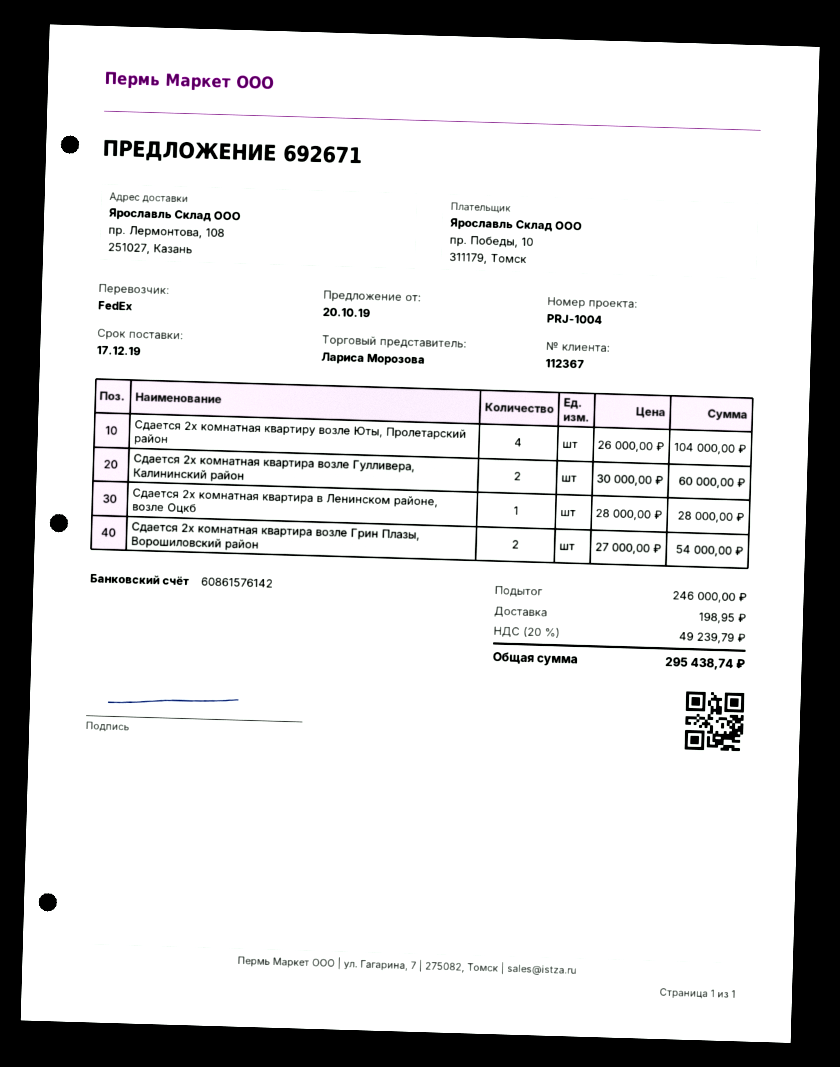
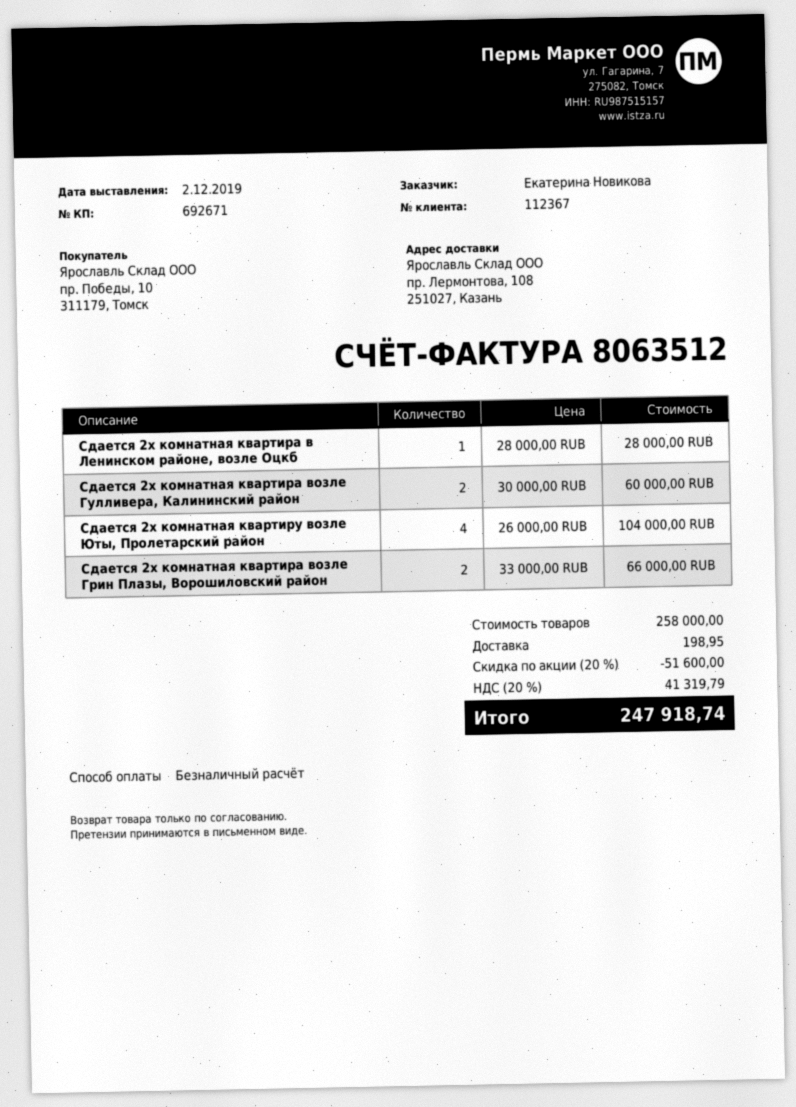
Сдается 2х комнатная квартира возле Грин Плазы, Ворошиловский район: 2 x 27000.00 = 54000.00 -> 2 x 33000.00 = 66000.00
subtotal: 246000.00 -> 258000.00
discount: none -> 20% = 51600.00
tax: 20% = 49239.79 -> 20% = 41319.79
total: 295438.74 -> 247918.74

